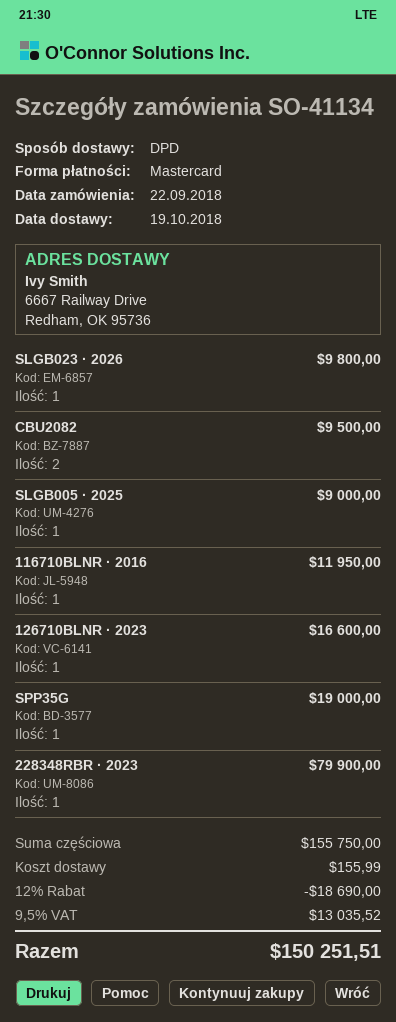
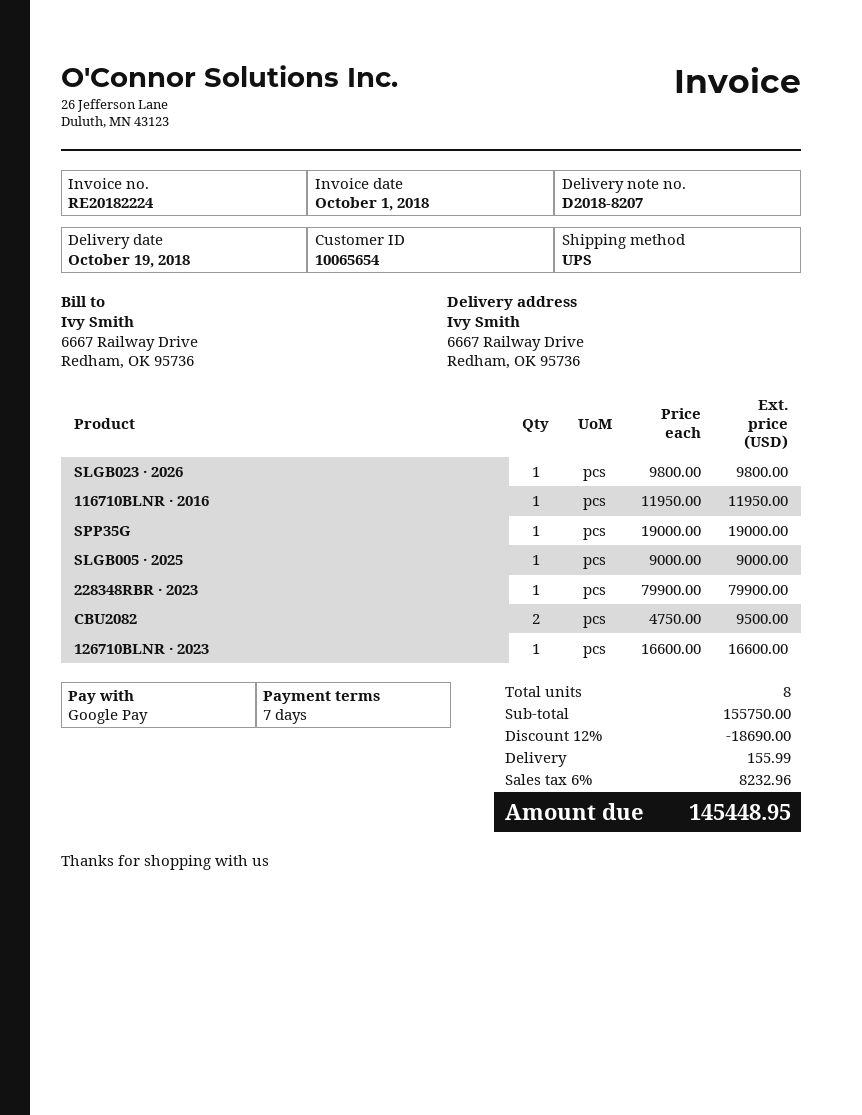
payment method: Mastercard -> Google Pay
shipping method: DPD -> UPS
tax: 9.5% = 13035.52 -> 6% = 8232.96
total: 150251.51 -> 145448.95

